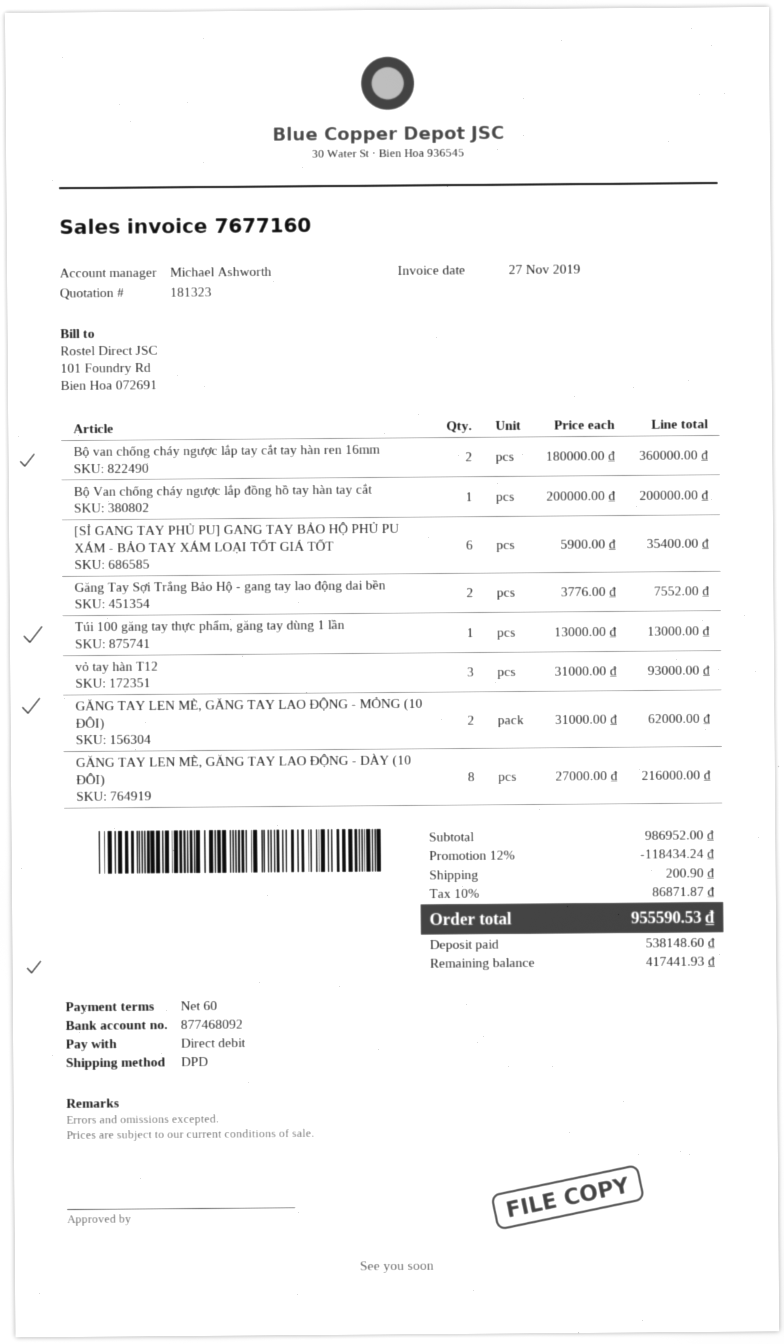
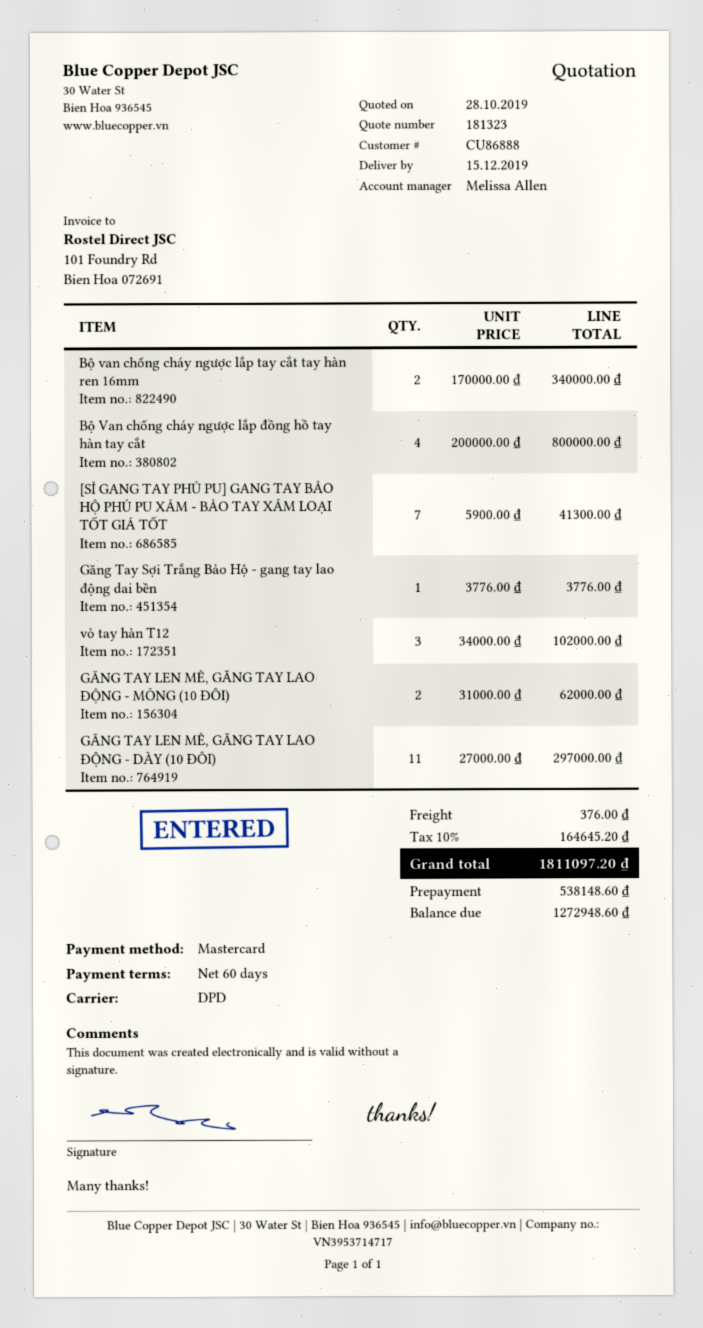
sales rep: Michael Ashworth -> Melissa Allen
payment method: direct debit -> Mastercard
Bộ van chống cháy ngược lắp tay cắt tay hàn ren 16mm: 2 x 180000.00 = 360000.00 -> 2 x 170000.00 = 340000.00
Bộ Van chống cháy ngược lắp đồng hồ tay hàn tay cắt: 1 x 200000.00 = 200000.00 -> 4 x 200000.00 = 800000.00
[SỈ GANG TAY PHỦ PU] GANG TAY BẢO HỘ PHỦ PU XÁM - BẢO TAY XÁM LOẠI TỐT GIÁ TỐT: 6 x 5900.00 = 35400.00 -> 7 x 5900.00 = 41300.00
Găng Tay Sợi Trắng Bảo Hộ - gang tay lao động dai bền: 2 x 3776.00 = 7552.00 -> 1 x 3776.00 = 3776.00
Túi 100 găng tay thực phẩm, găng tay dùng 1 lần: 1 x 13000.00 = 13000.00 -> none
vỏ tay hàn T12: 3 x 31000.00 = 93000.00 -> 3 x 34000.00 = 102000.00
GĂNG TAY LEN MÈ, GĂNG TAY LAO ĐỘNG - DÀY (10 ĐÔI): 8 x 27000.00 = 216000.00 -> 11 x 27000.00 = 297000.00
discount: 12% = 118434.24 -> none
shipping: 200.90 -> 376.00
tax: 10% = 86871.87 -> 10% = 164645.20
total: 955590.53 -> 1811097.20
balance: 417441.93 -> 1272948.60

